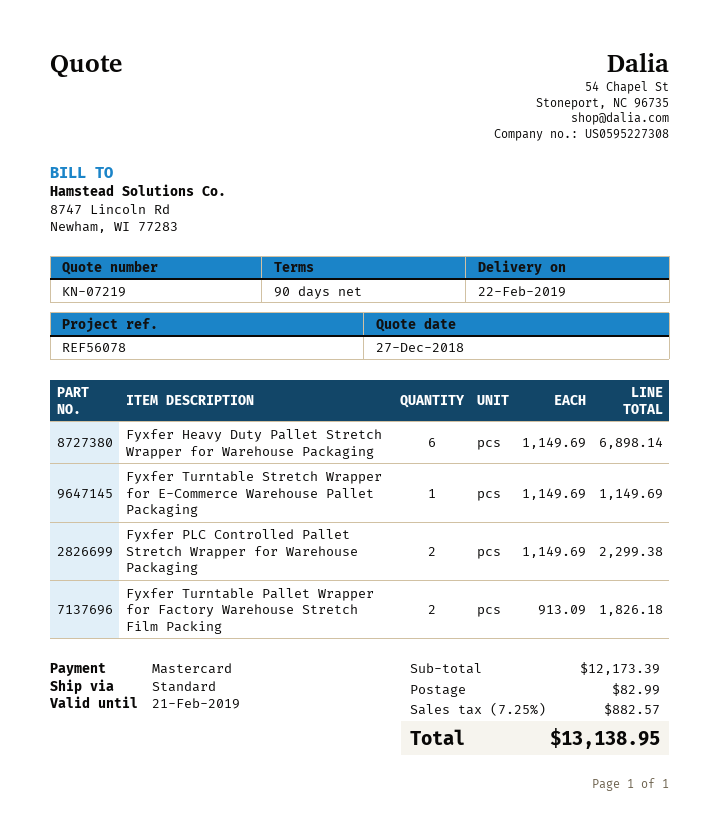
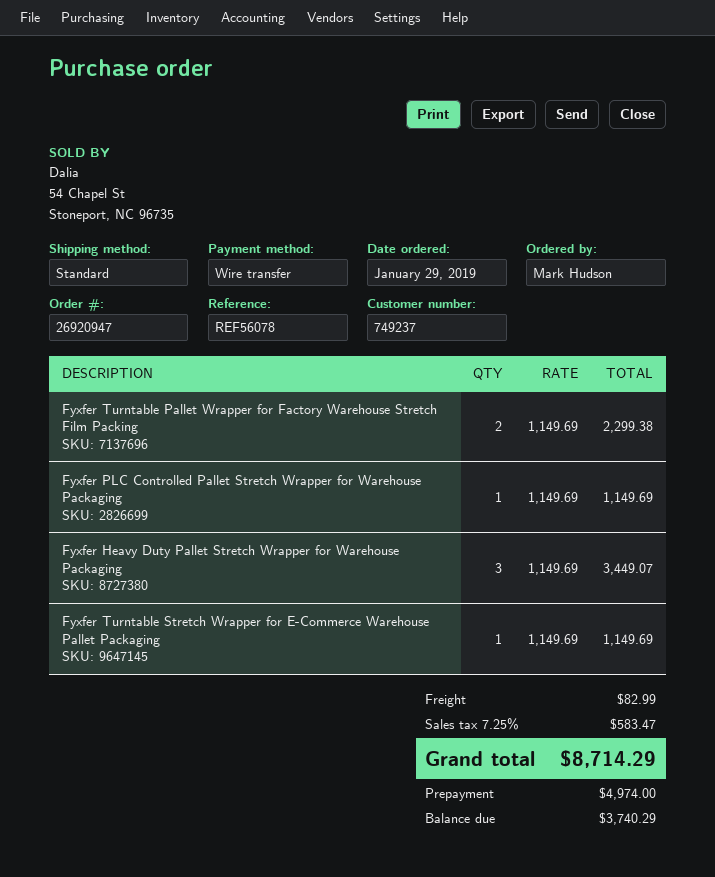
payment method: Mastercard -> bank transfer
Fyxfer Heavy Duty Pallet Stretch Wrapper for Warehouse Packaging: 6 x 1149.69 = 6898.14 -> 3 x 1149.69 = 3449.07
Fyxfer PLC Controlled Pallet Stretch Wrapper for Warehouse Packaging: 2 x 1149.69 = 2299.38 -> 1 x 1149.69 = 1149.69
Fyxfer Turntable Pallet Wrapper for Factory Warehouse Stretch Film Packing: 2 x 913.09 = 1826.18 -> 2 x 1149.69 = 2299.38
tax: 7.25% = 882.57 -> 7.25% = 583.47
total: 13138.95 -> 8714.29

